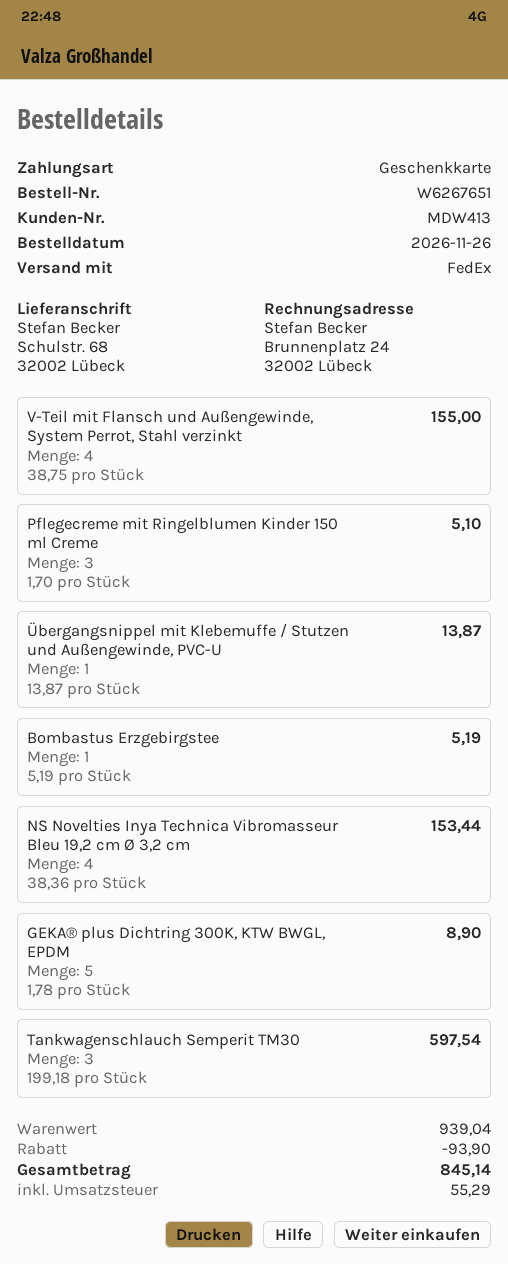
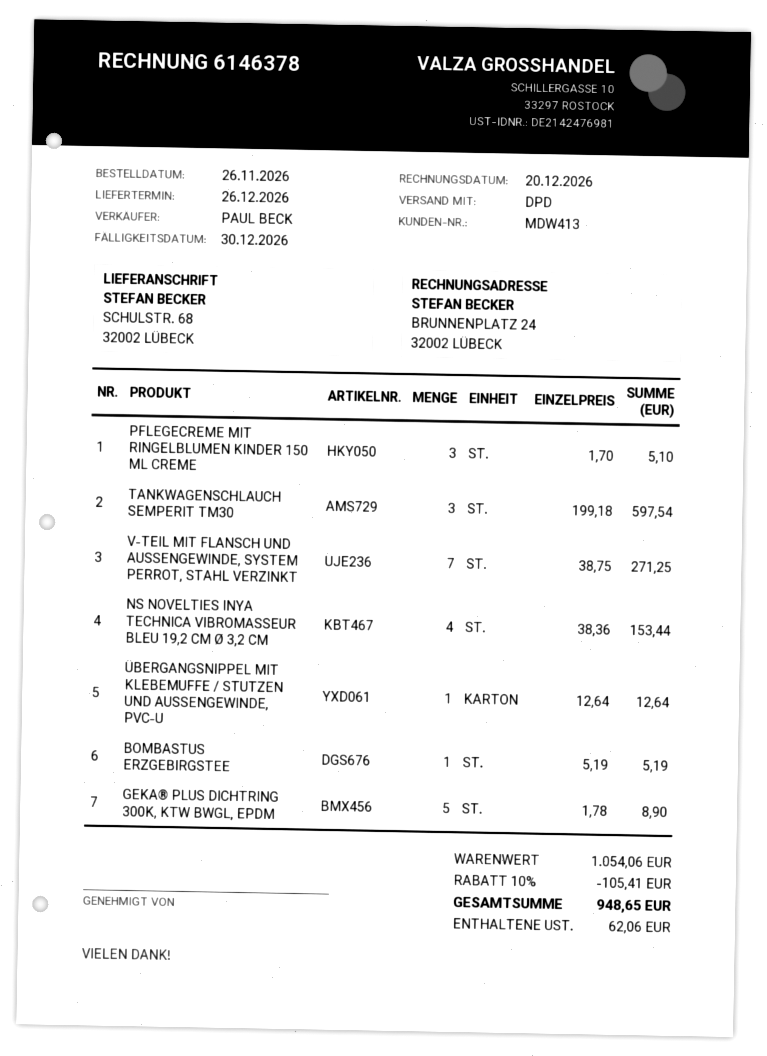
shipping method: FedEx -> DPD
V-Teil mit Flansch und Außengewinde, System Perrot, Stahl verzinkt: 4 x 38.75 = 155.00 -> 7 x 38.75 = 271.25
Übergangsnippel mit Klebemuffe / Stutzen und Außengewinde, PVC-U: 1 x 13.87 = 13.87 -> 1 x 12.64 = 12.64
subtotal: 939.04 -> 1054.06
discount: 93.90 -> 105.41
tax: 55.29 -> 62.06
total: 845.14 -> 948.65

